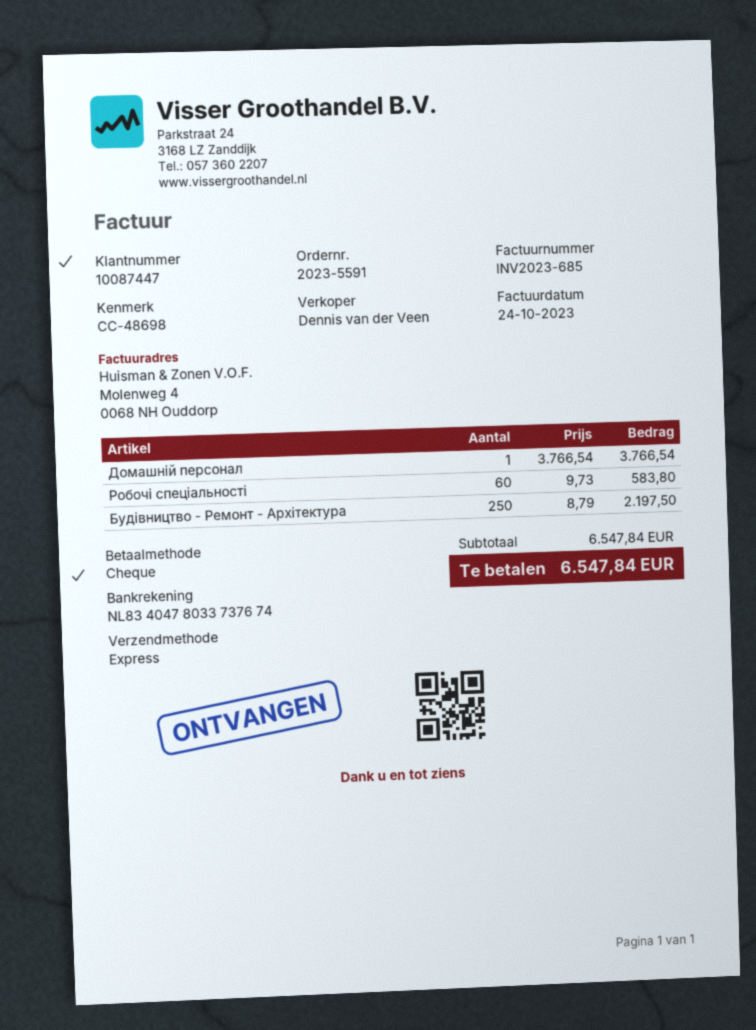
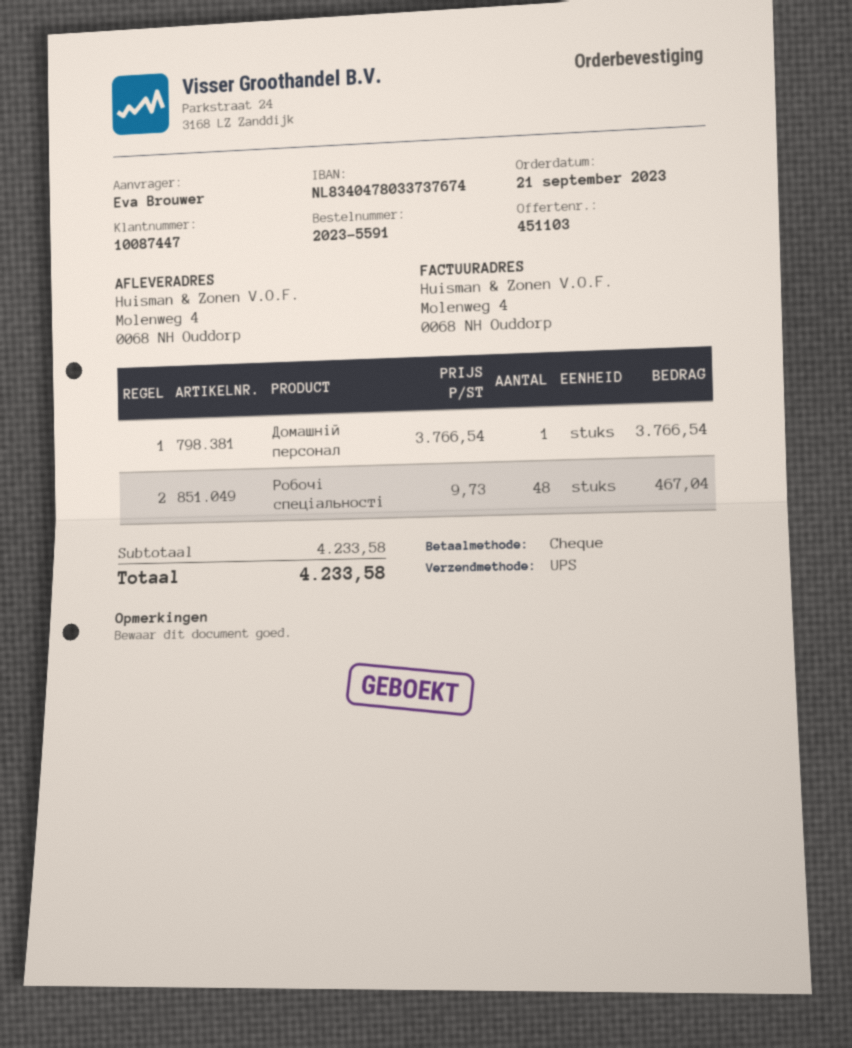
shipping method: express -> UPS
Робочі спеціальності: 60 x 9.73 = 583.80 -> 48 x 9.73 = 467.04
Будівництво - Ремонт - Архітектура: 250 x 8.79 = 2197.50 -> none
subtotal: 6547.84 -> 4233.58
total: 6547.84 -> 4233.58

